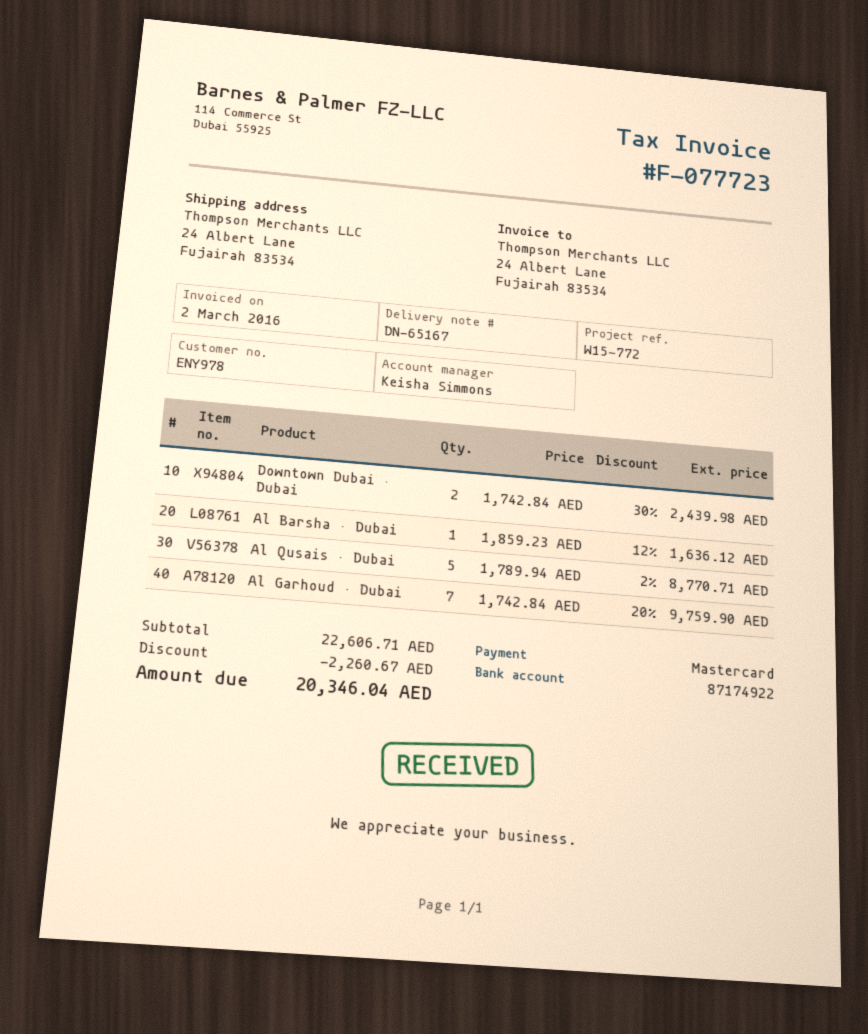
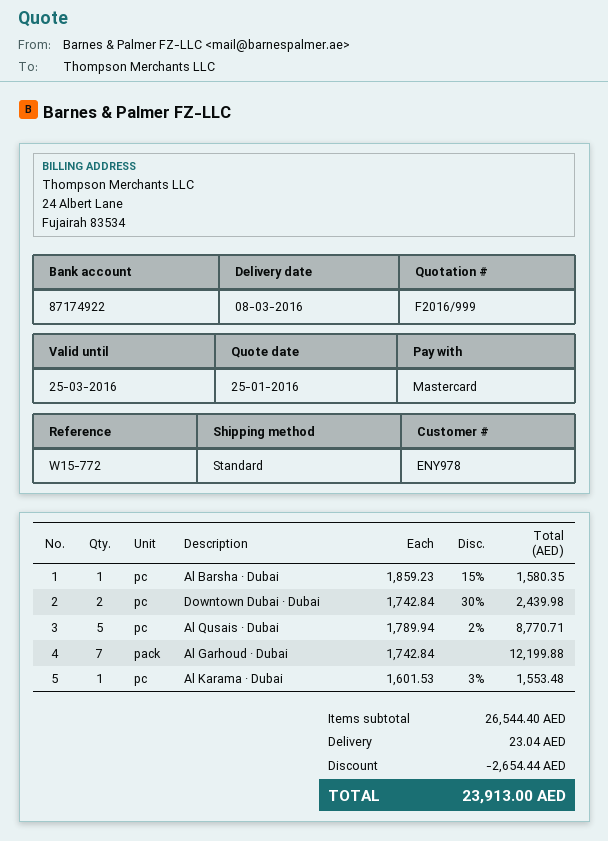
Al Barsha · Dubai: 1 x 1859.23 - 12% = 1636.12 -> 1 x 1859.23 - 15% = 1580.35
Al Garhoud · Dubai: 7 x 1742.84 - 20% = 9759.90 -> 7 x 1742.84 = 12199.88
Al Karama · Dubai: none -> 1 x 1601.53 - 3% = 1553.48
subtotal: 22606.71 -> 26544.40
discount: 2260.67 -> 2654.44
shipping: none -> 23.04
total: 20346.04 -> 23913.00

